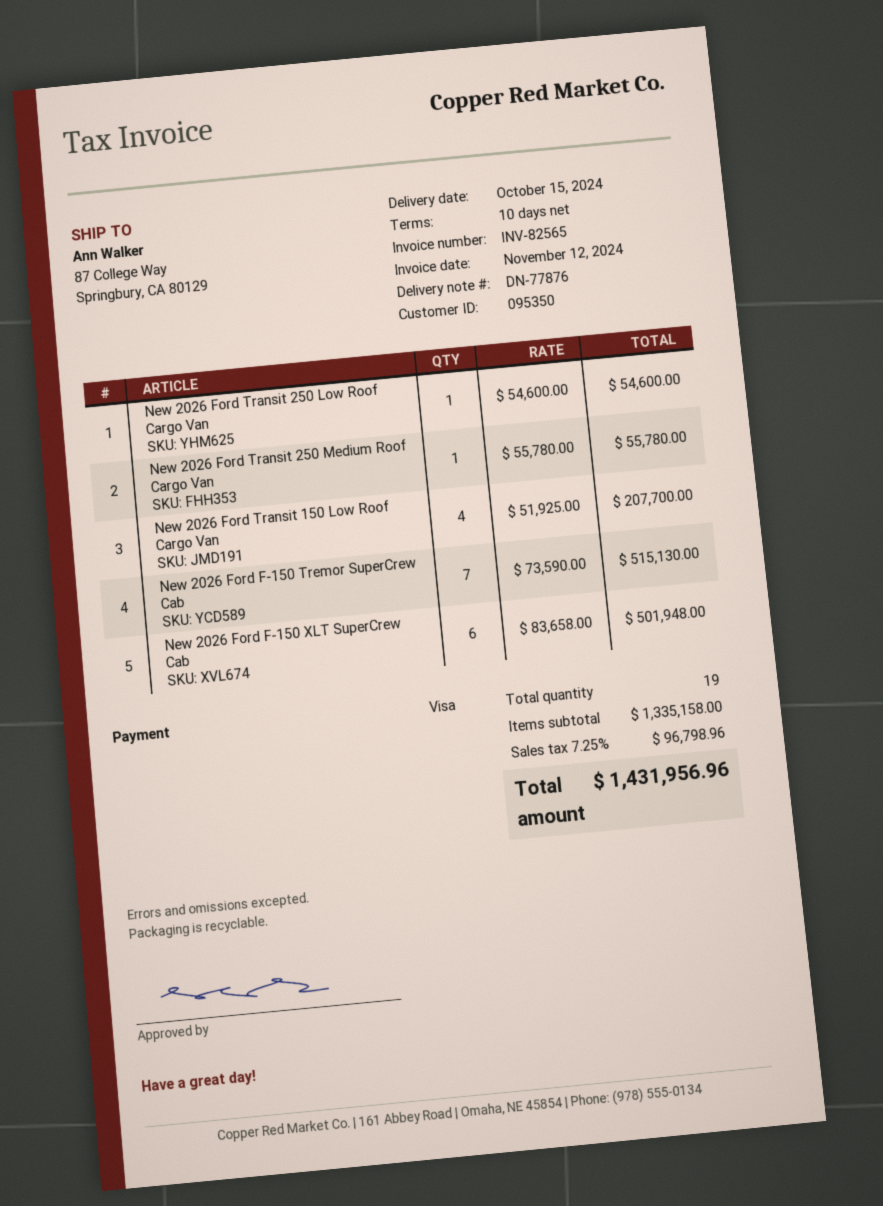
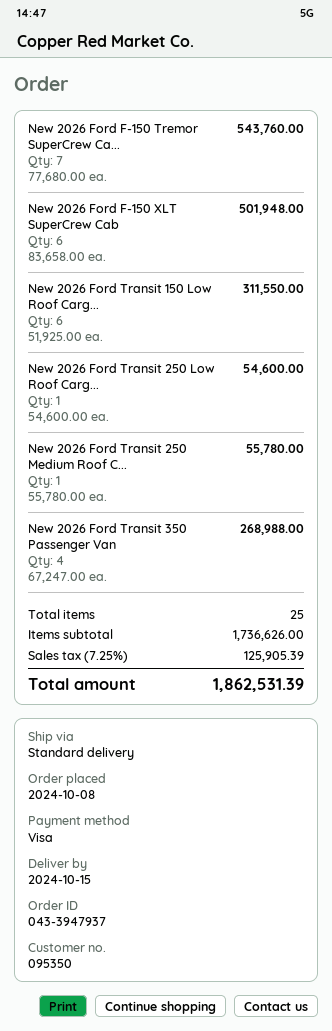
New 2026 Ford Transit 150 Low Roof Cargo Van: 4 x 51925.00 = 207700.00 -> 6 x 51925.00 = 311550.00
New 2026 Ford F-150 Tremor SuperCrew Cab: 7 x 73590.00 = 515130.00 -> 7 x 77680.00 = 543760.00
New 2026 Ford Transit 350 Passenger Van: none -> 4 x 67247.00 = 268988.00
total quantity: 19 -> 25
subtotal: 1335158.00 -> 1736626.00
tax: 7.25% = 96798.96 -> 7.25% = 125905.39
total: 1431956.96 -> 1862531.39

